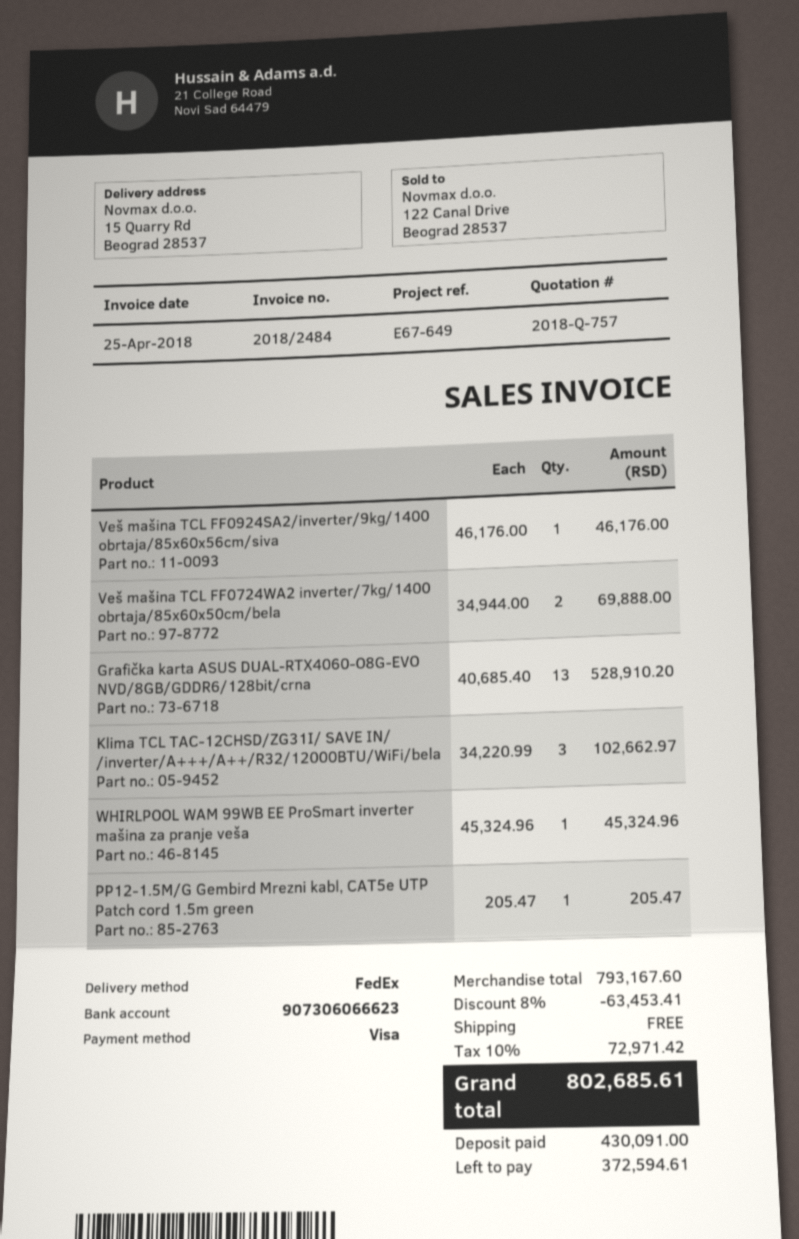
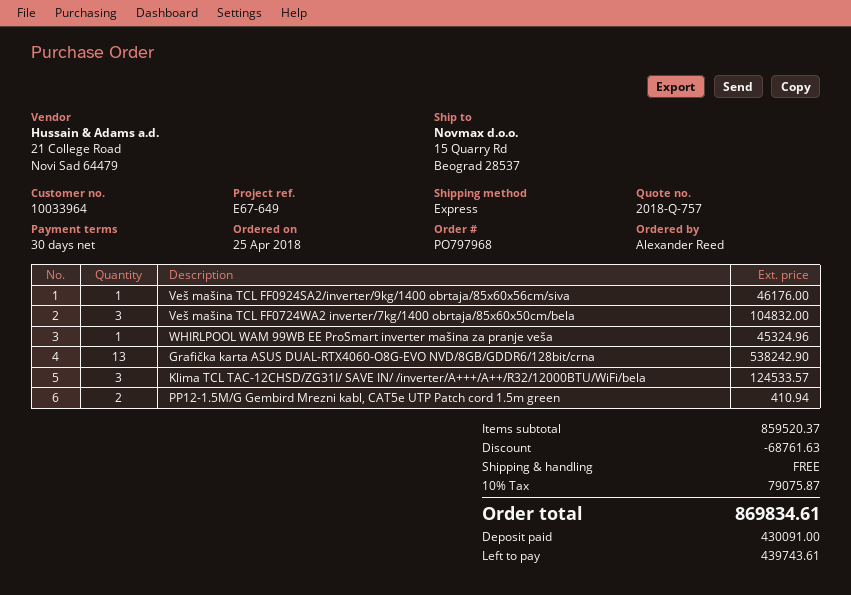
shipping method: FedEx -> express
Veš mašina TCL FF0724WA2 inverter/7kg/1400 obrtaja/85x60x50cm/bela: 2 for 69888.00 -> 3 for 104832.00
Grafička karta ASUS DUAL-RTX4060-O8G-EVO NVD/8GB/GDDR6/128bit/crna: 13 for 528910.20 -> 13 for 538242.90
Klima TCL TAC-12CHSD/ZG31I/ SAVE IN/ /inverter/A+++/A++/R32/12000BTU/WiFi/bela: 3 for 102662.97 -> 3 for 124533.57
PP12-1.5M/G Gembird Mrezni kabl, CAT5e UTP Patch cord 1.5m green: 1 for 205.47 -> 2 for 410.94
subtotal: 793167.60 -> 859520.37
discount: 63453.41 -> 68761.63
tax: 10% = 72971.42 -> 10% = 79075.87
total: 802685.61 -> 869834.61
balance: 372594.61 -> 439743.61

